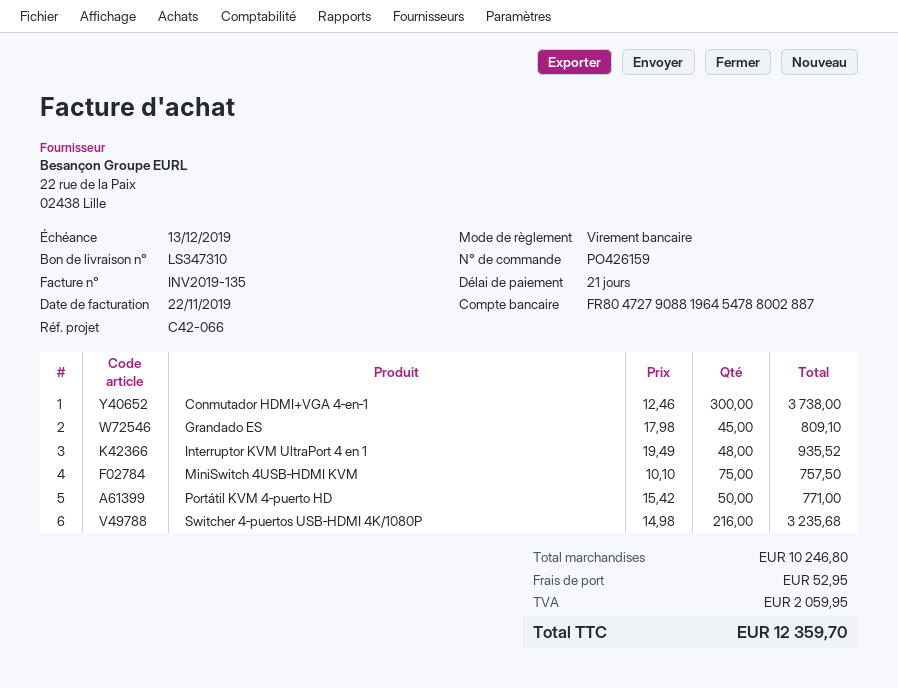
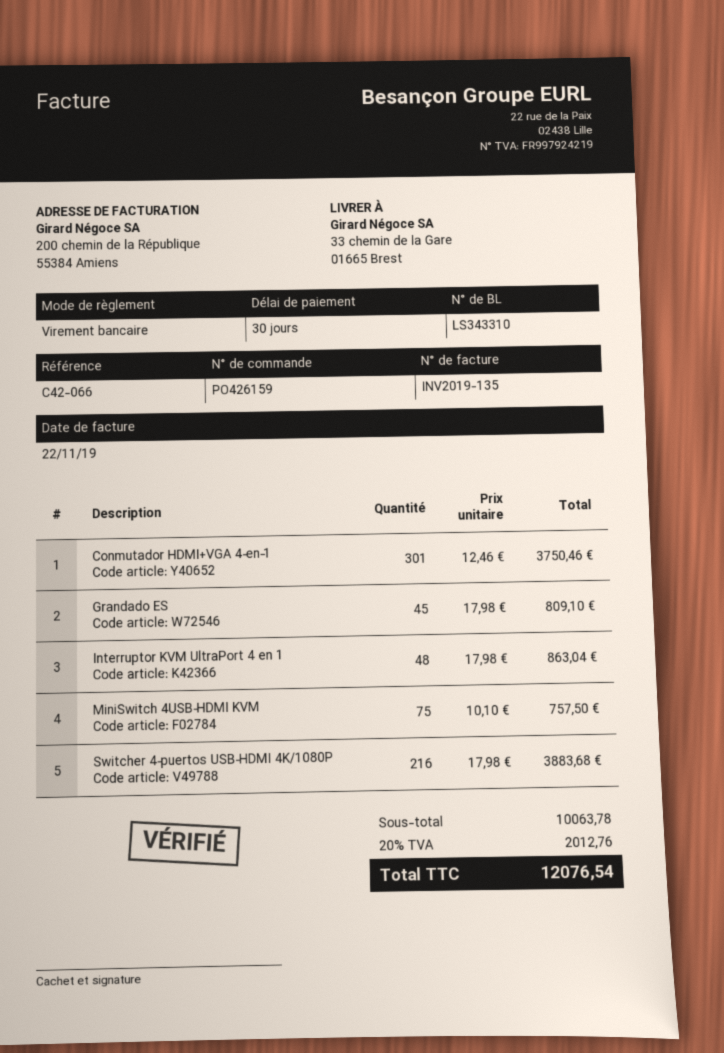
delivery note number: LS347310 -> LS343310
payment terms: 21 days -> 30 days
Conmutador HDMI+VGA 4‑en‑1: 300 x 12.46 = 3738.00 -> 301 x 12.46 = 3750.46
Interruptor KVM UltraPort 4 en 1: 48 x 19.49 = 935.52 -> 48 x 17.98 = 863.04
Portátil KVM 4‑puerto HD: 50 x 15.42 = 771.00 -> none
Switcher 4‑puertos USB‑HDMI 4K/1080P: 216 x 14.98 = 3235.68 -> 216 x 17.98 = 3883.68
subtotal: 10246.80 -> 10063.78
shipping: 52.95 -> none
tax: 2059.95 -> 2012.76
total: 12359.70 -> 12076.54

